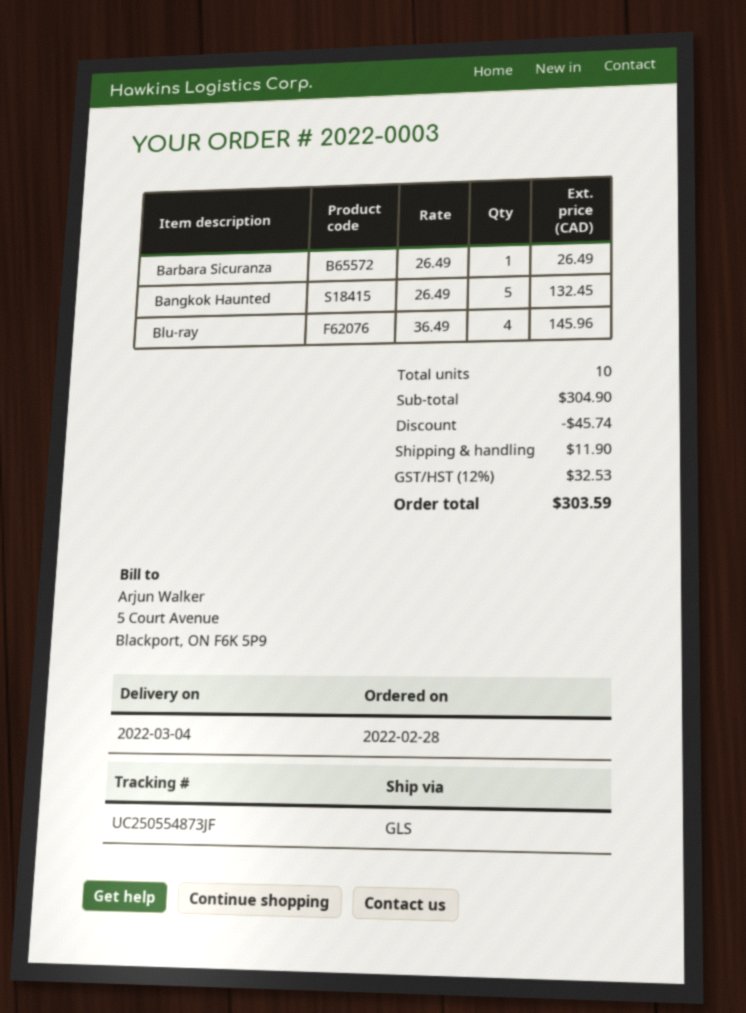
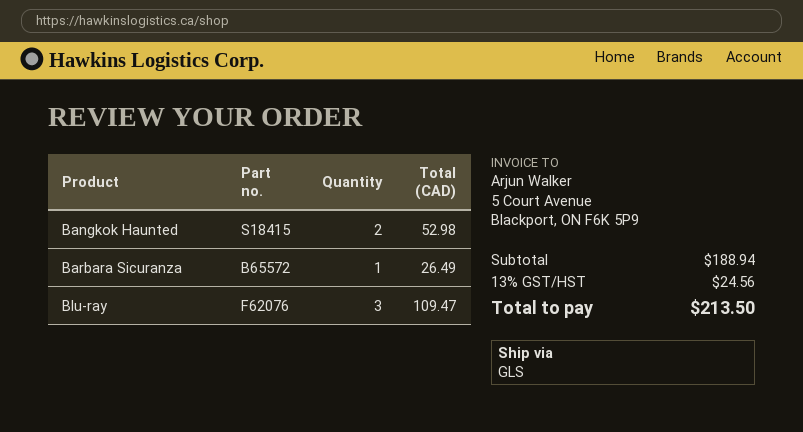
Bangkok Haunted: 5 for 132.45 -> 2 for 52.98
Blu-ray: 4 for 145.96 -> 3 for 109.47
subtotal: 304.90 -> 188.94
discount: 45.74 -> none
shipping: 11.90 -> none
tax: 12% = 32.53 -> 13% = 24.56
total: 303.59 -> 213.50

